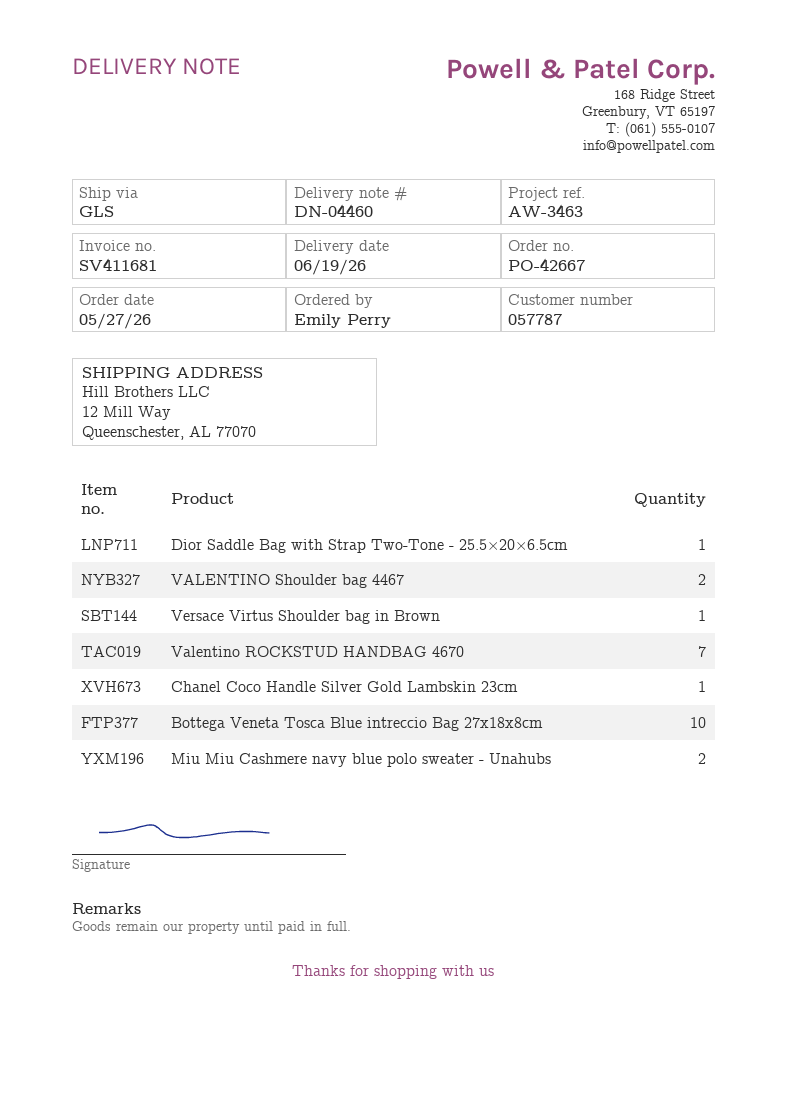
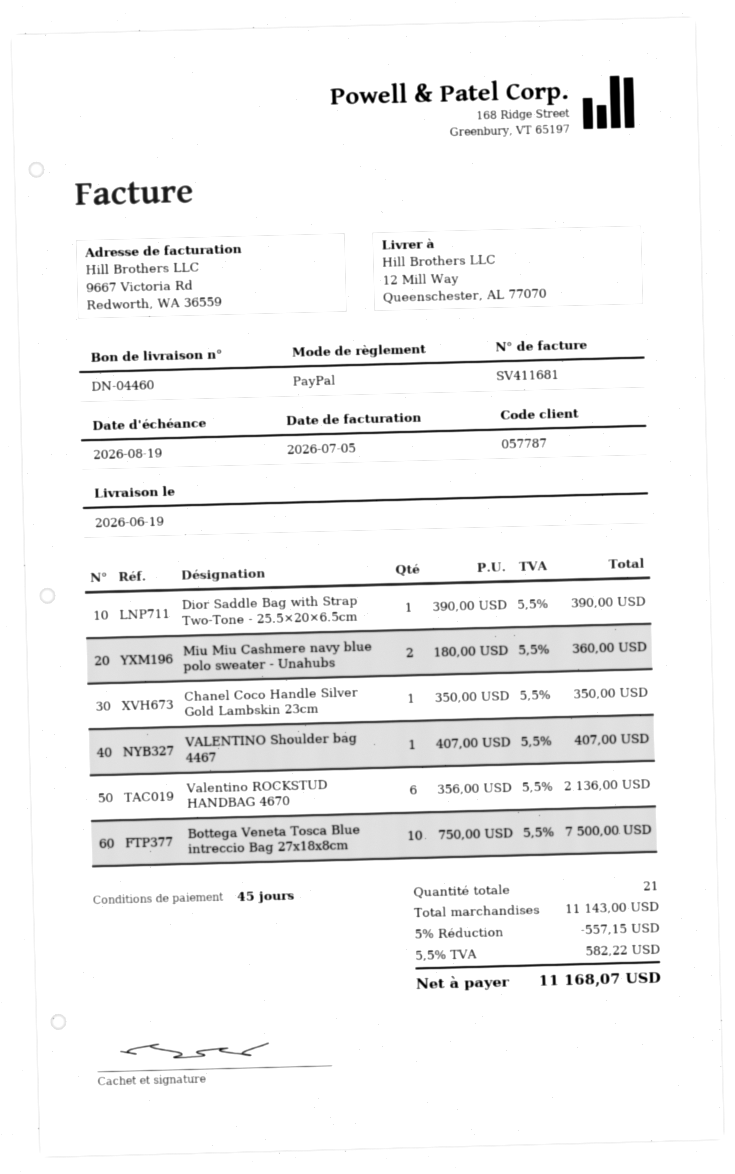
VALENTINO Shoulder bag 4467: 2 -> 1
Versace Virtus Shoulder bag in Brown: 1 -> none
Valentino ROCKSTUD HANDBAG 4670: 7 -> 6

